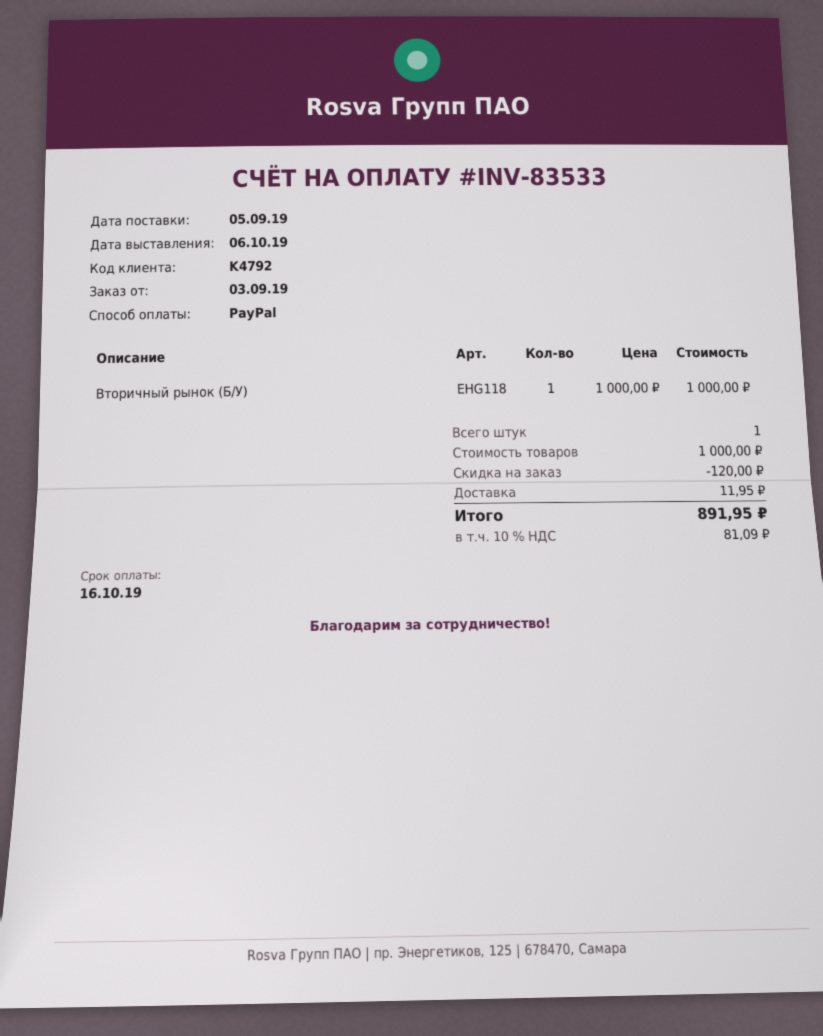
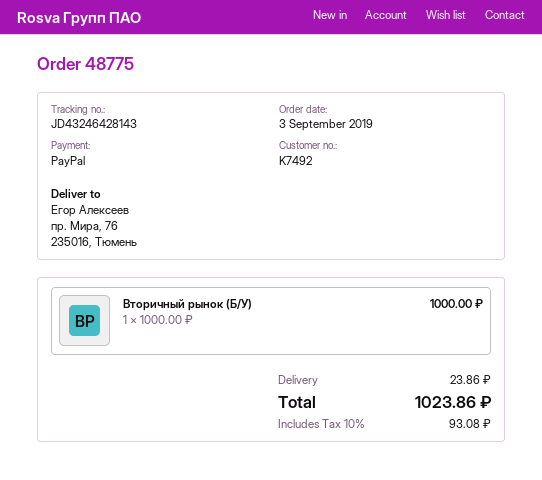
customer number: K4792 -> K7492
discount: 120.00 -> none
shipping: 11.95 -> 23.86
tax: 10% = 81.09 -> 10% = 93.08
total: 891.95 -> 1023.86

